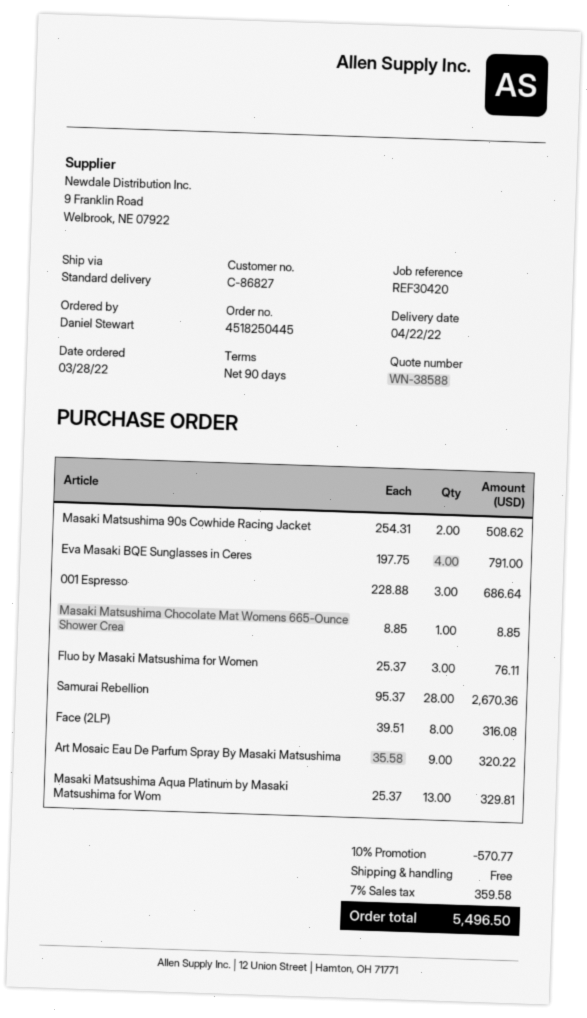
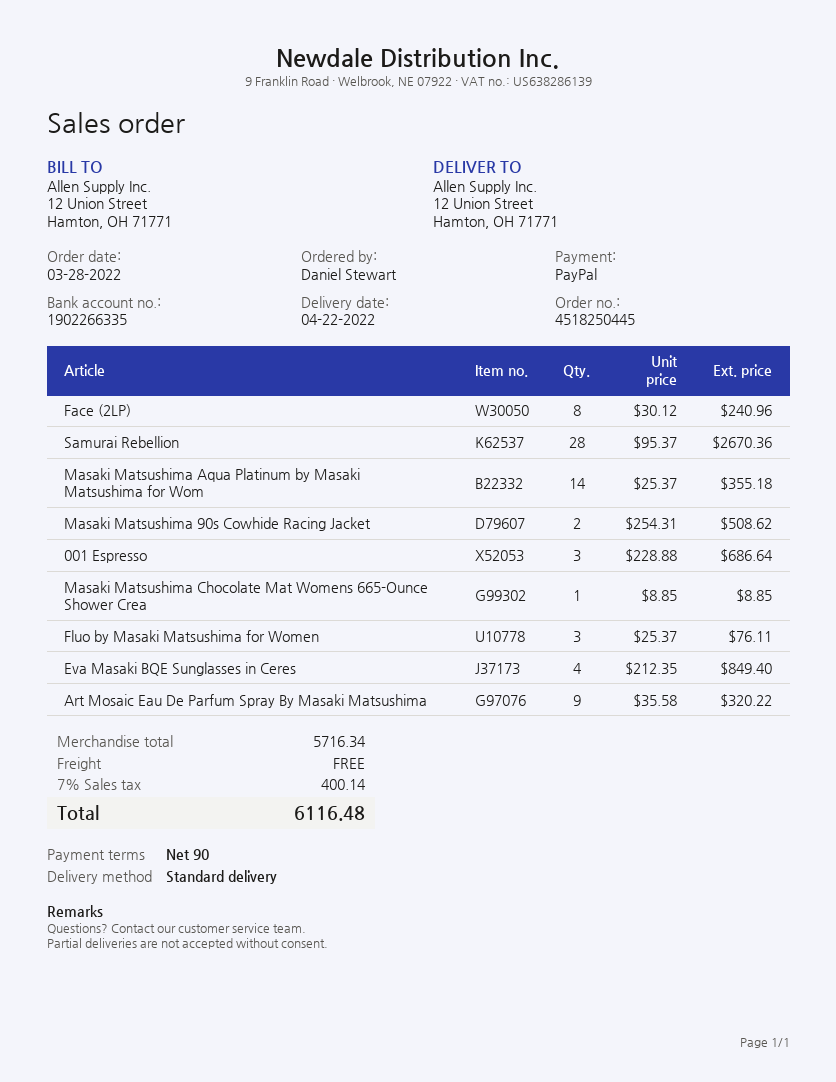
Eva Masaki BQE Sunglasses in Ceres: 4 x 197.75 = 791.00 -> 4 x 212.35 = 849.40
Face (2LP): 8 x 39.51 = 316.08 -> 8 x 30.12 = 240.96
Masaki Matsushima Aqua Platinum by Masaki Matsushima for Wom: 13 x 25.37 = 329.81 -> 14 x 25.37 = 355.18
discount: 10% = 570.77 -> none
tax: 7% = 359.58 -> 7% = 400.14
total: 5496.50 -> 6116.48

